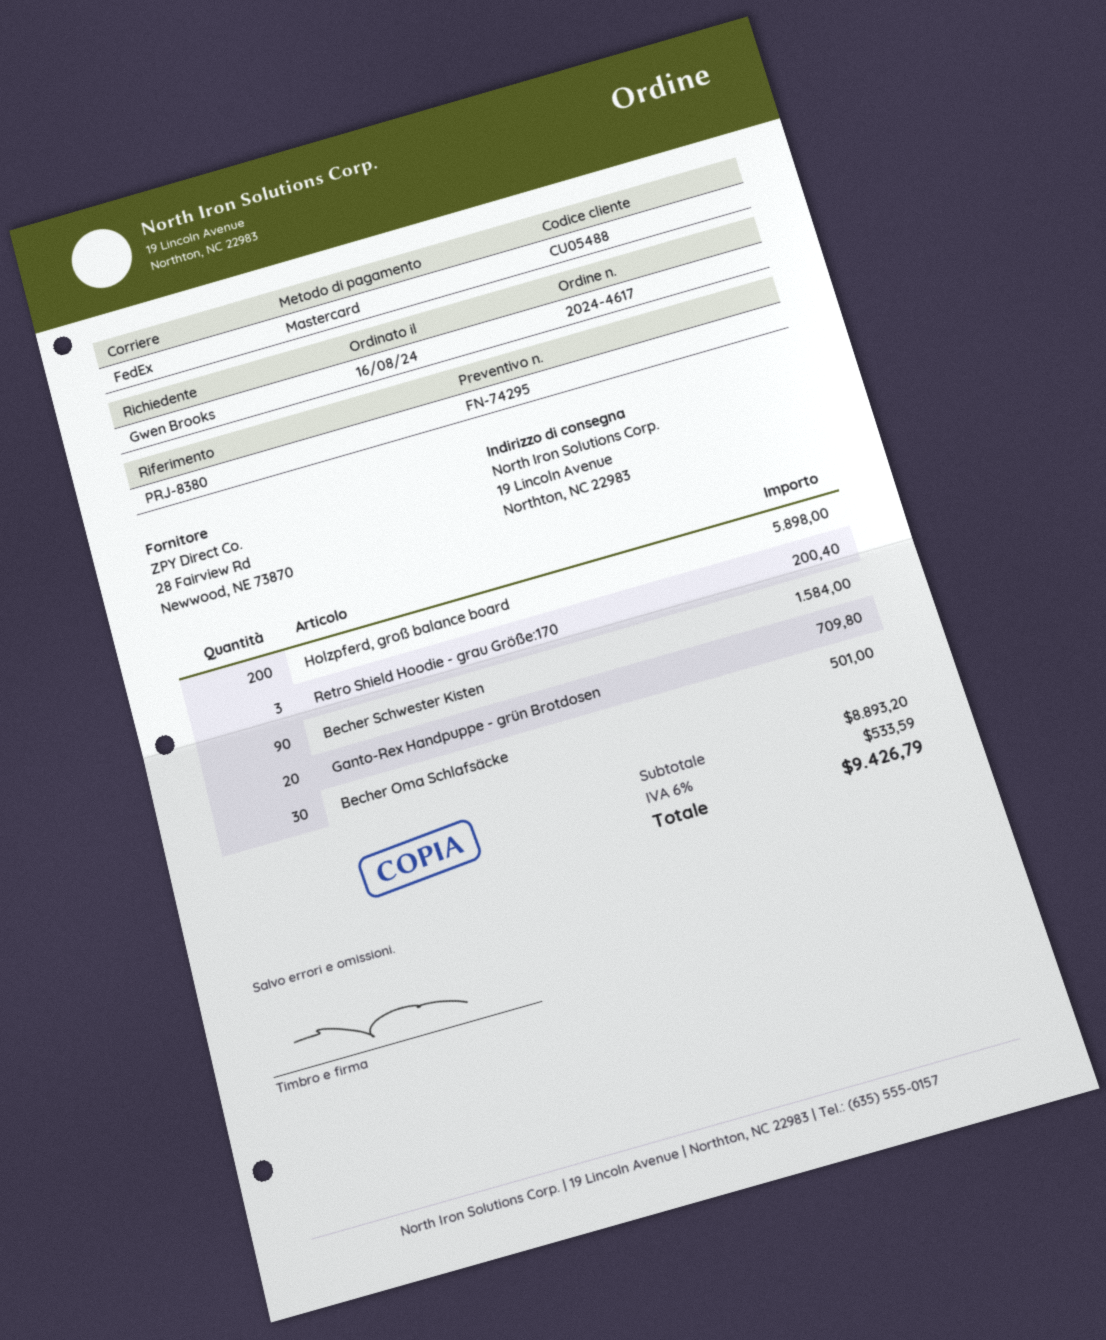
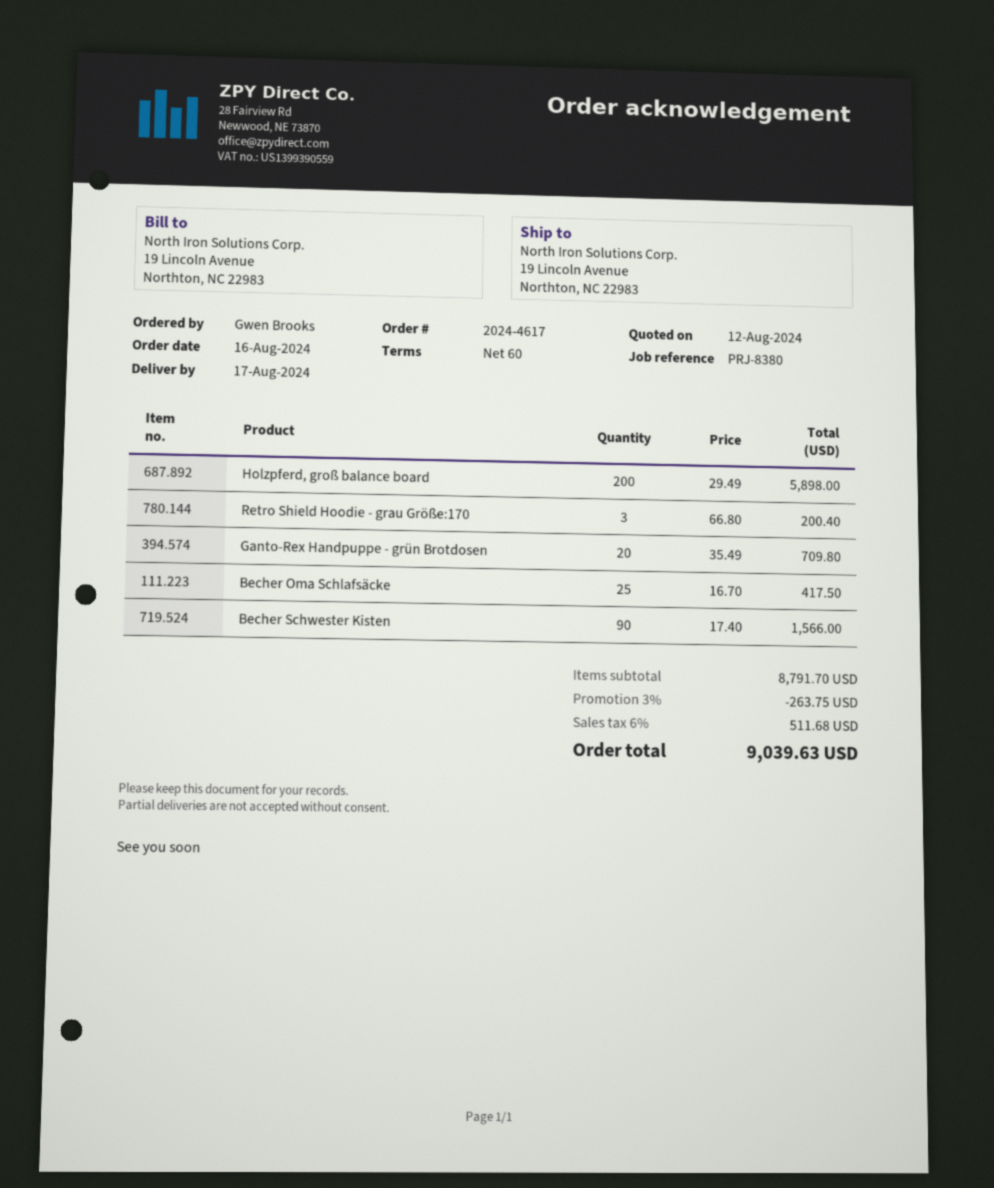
Becher Schwester Kisten: 90 for 1584.00 -> 90 for 1566.00
Becher Oma Schlafsäcke: 30 for 501.00 -> 25 for 417.50
subtotal: 8893.20 -> 8791.70
discount: none -> 3% = 263.75
tax: 6% = 533.59 -> 6% = 511.68
total: 9426.79 -> 9039.63

